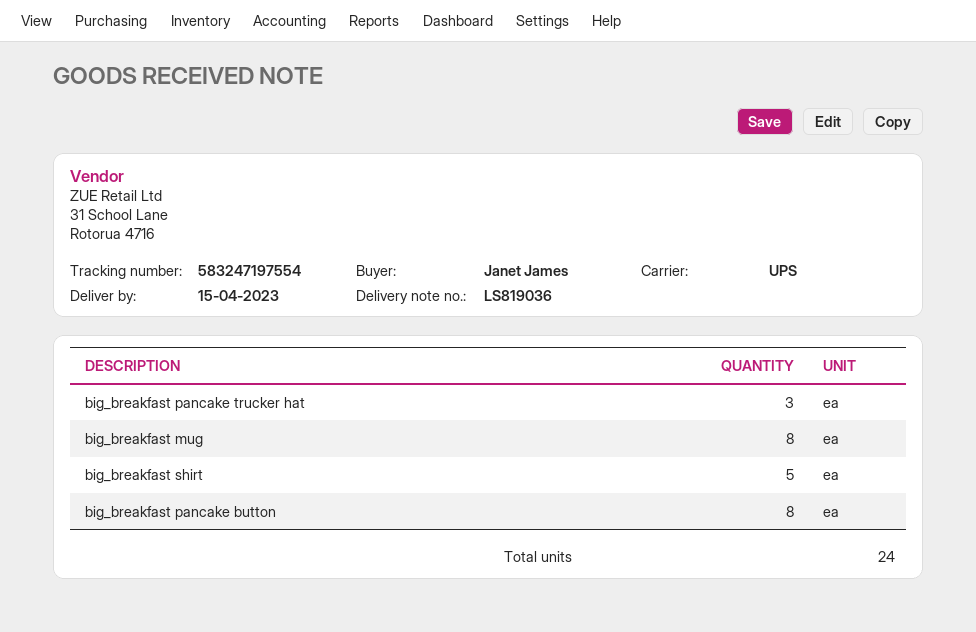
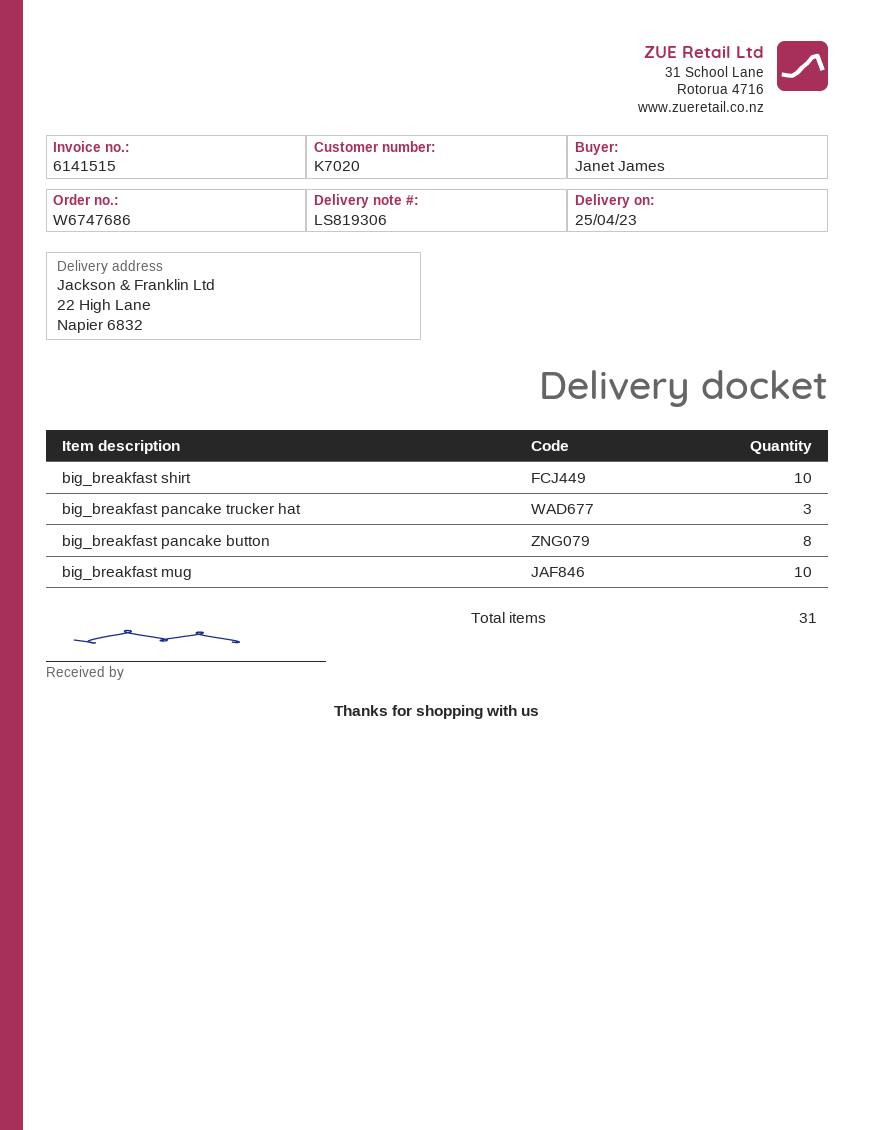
delivery note number: LS819036 -> LS819306
delivery date: 2023-04-15 -> 2023-04-25
big_breakfast mug: 8 -> 10
big_breakfast shirt: 5 -> 10
total quantity: 24 -> 31

